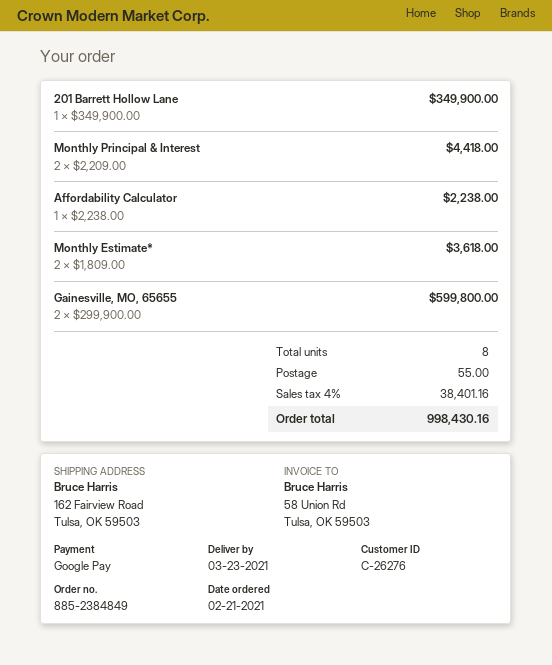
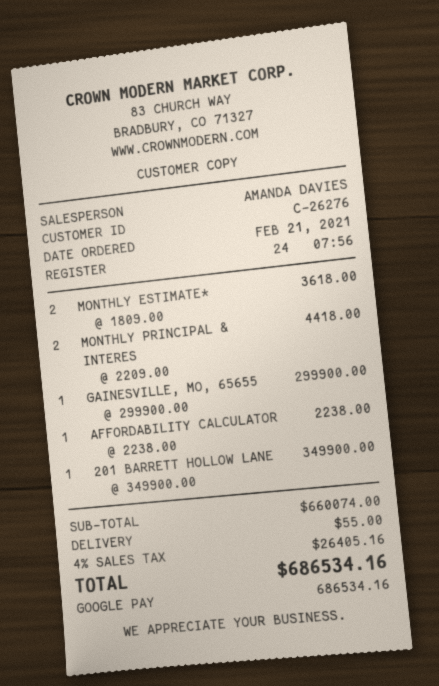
Gainesville, MO, 65655: 2 x 299900.00 = 599800.00 -> 1 x 299900.00 = 299900.00
tax: 4% = 38401.16 -> 4% = 26405.16
total: 998430.16 -> 686534.16

